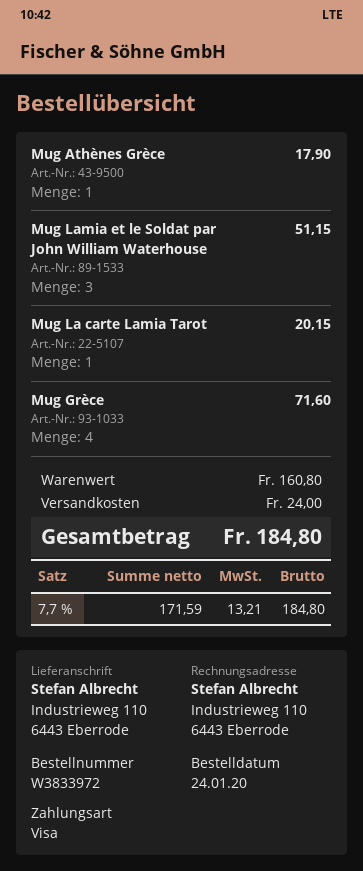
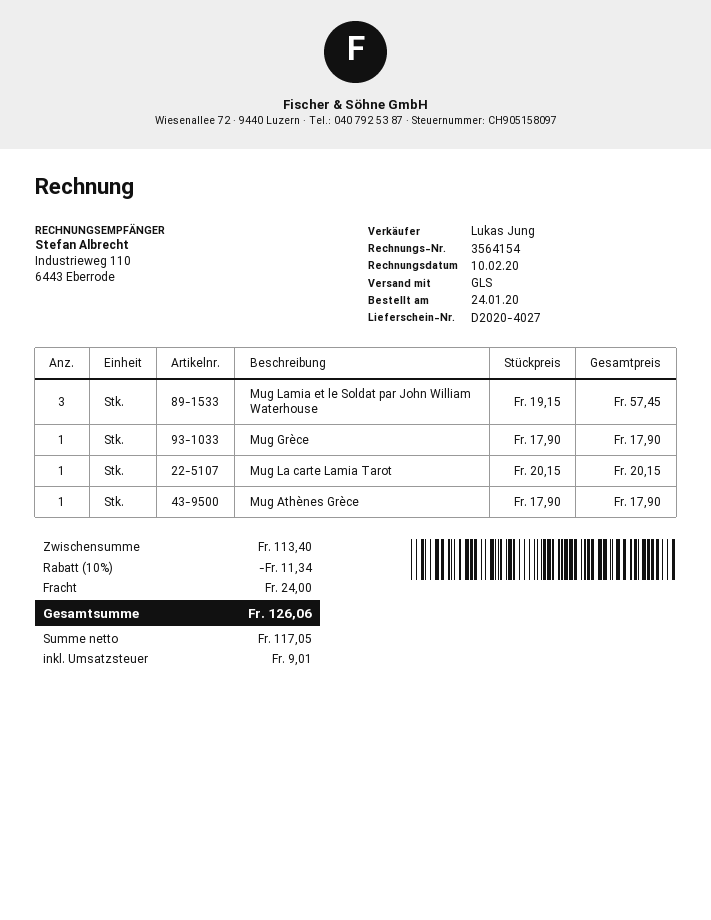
Mug Lamia et le Soldat par John William Waterhouse: 3 for 51.15 -> 3 for 57.45
Mug Grèce: 4 for 71.60 -> 1 for 17.90
subtotal: 160.80 -> 113.40
discount: none -> 10% = 11.34
net: 171.59 -> 117.05
tax: 13.21 -> 9.01
total: 184.80 -> 126.06

